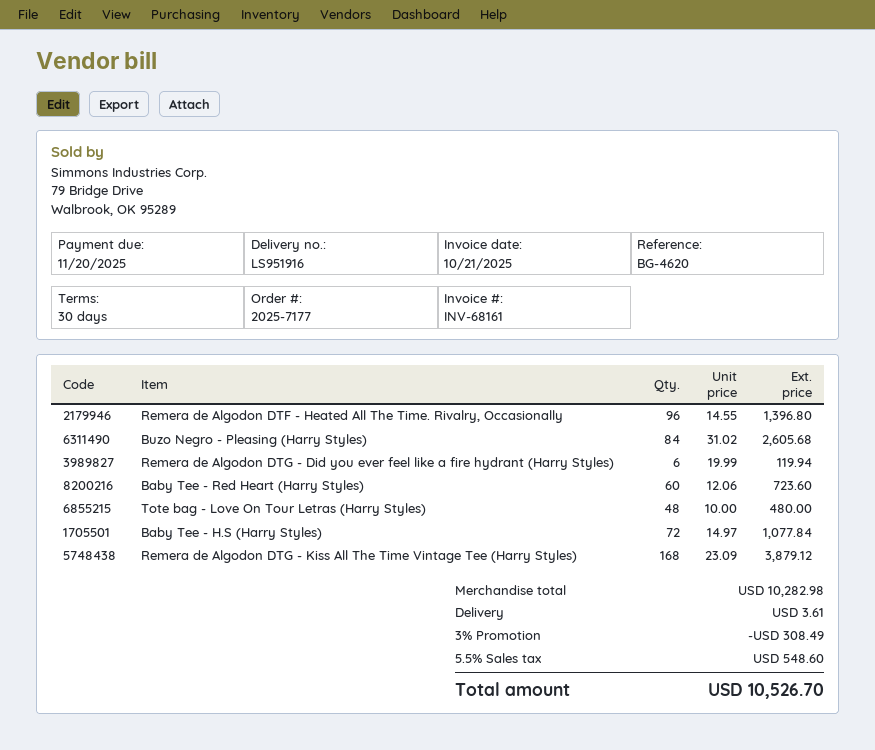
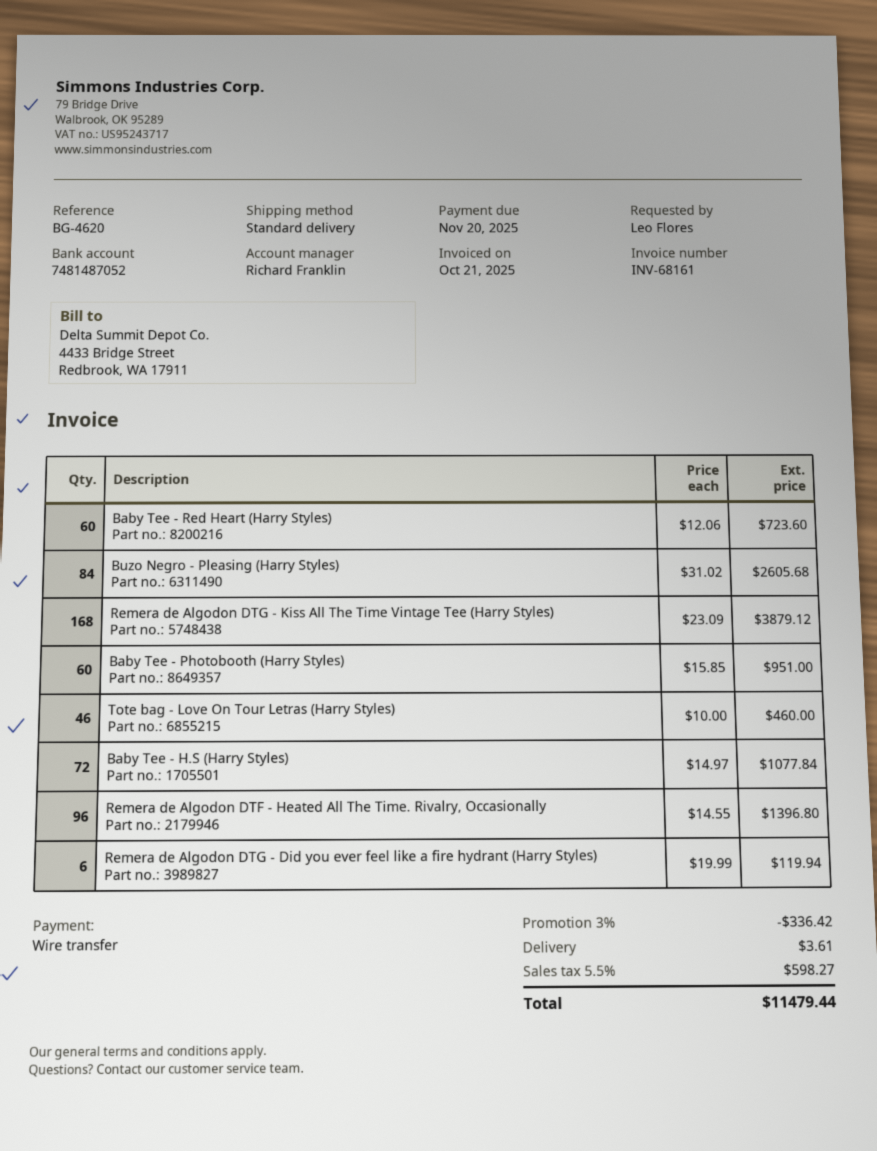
Tote bag - Love On Tour Letras (Harry Styles): 48 x 10.00 = 480.00 -> 46 x 10.00 = 460.00
Baby Tee - Photobooth (Harry Styles): none -> 60 x 15.85 = 951.00
discount: 3% = 308.49 -> 3% = 336.42
tax: 5.5% = 548.60 -> 5.5% = 598.27
total: 10526.70 -> 11479.44

